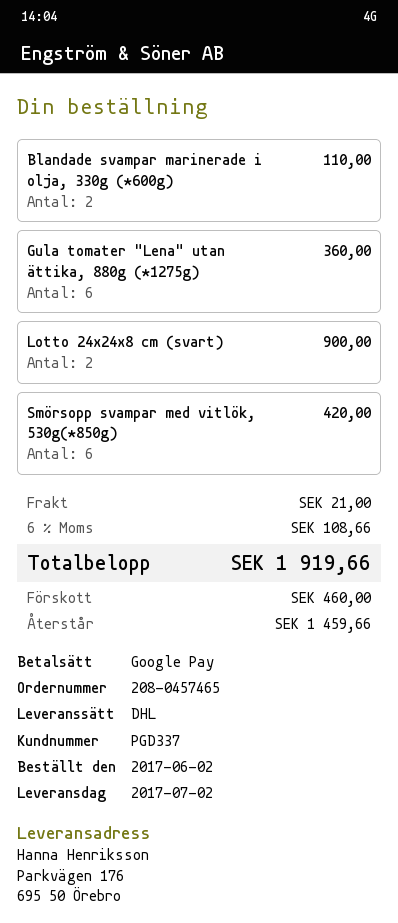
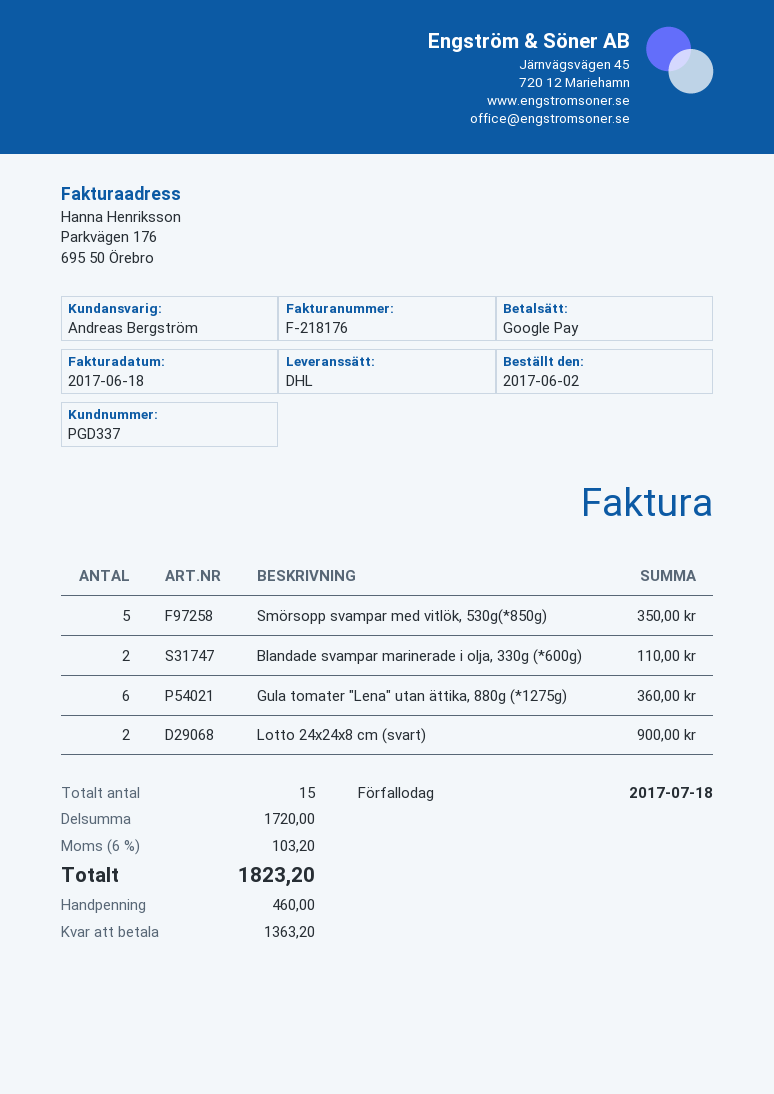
Smörsopp svampar med vitlök, 530g(*850g): 6 for 420.00 -> 5 for 350.00
shipping: 21.00 -> none
tax: 6% = 108.66 -> 6% = 103.20
total: 1919.66 -> 1823.20
balance: 1459.66 -> 1363.20

